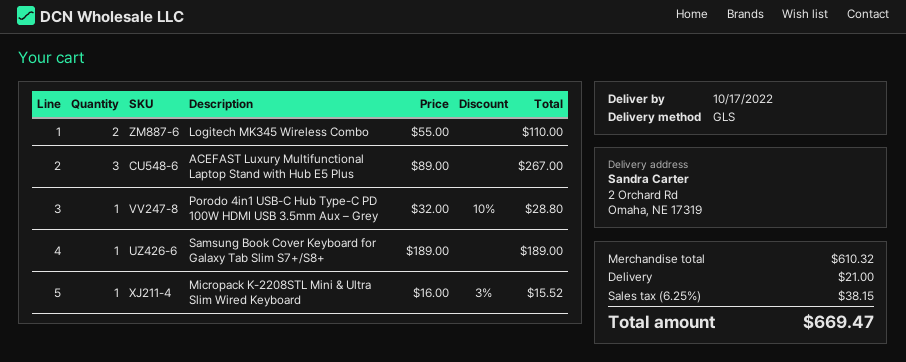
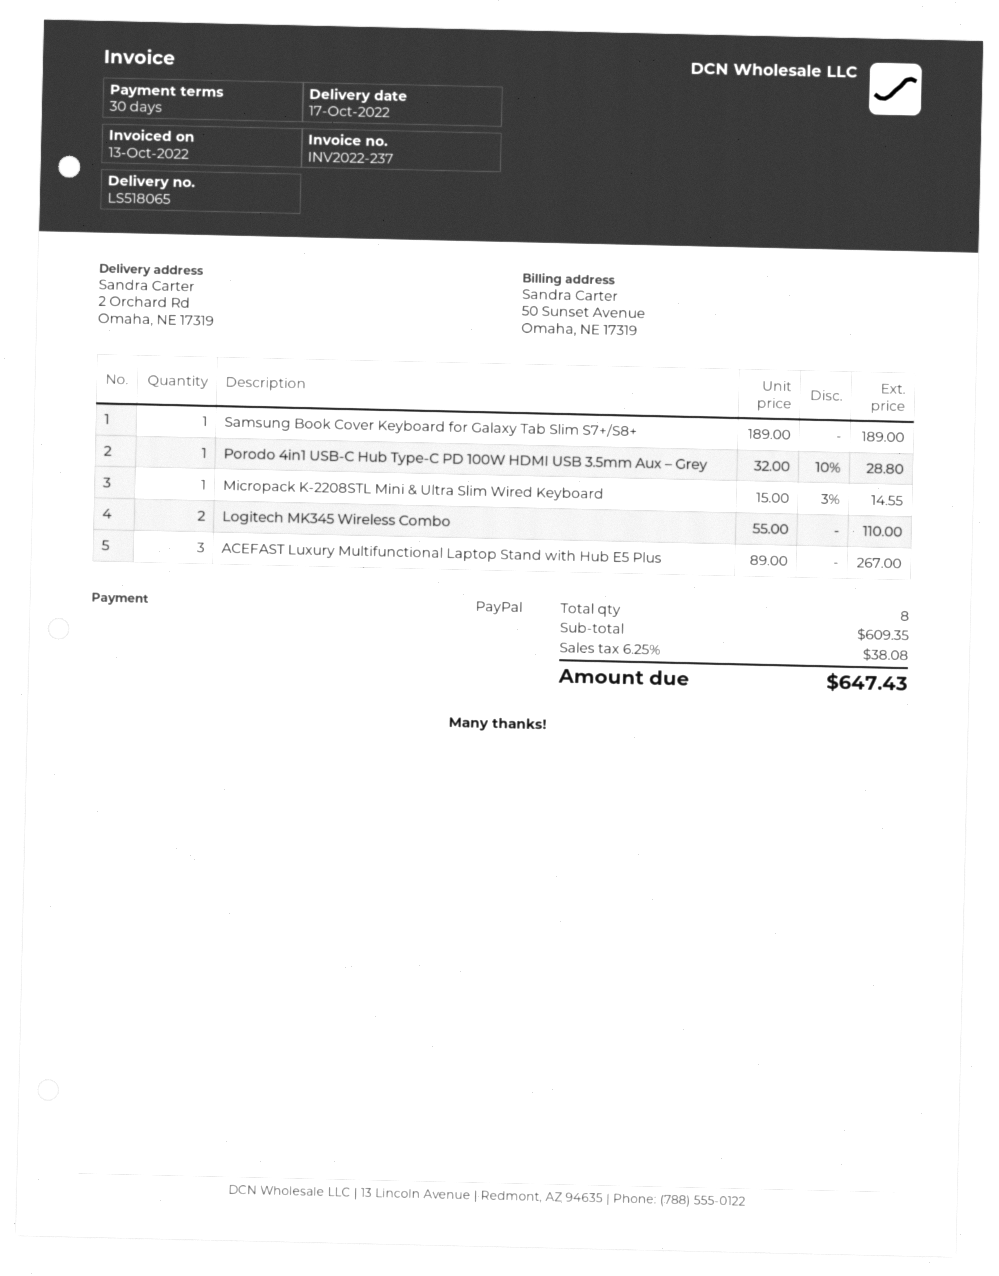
Micropack K-2208STL Mini & Ultra Slim Wired Keyboard: 1 x 16.00 - 3% = 15.52 -> 1 x 15.00 - 3% = 14.55
subtotal: 610.32 -> 609.35
shipping: 21.00 -> none
tax: 6.25% = 38.15 -> 6.25% = 38.08
total: 669.47 -> 647.43

